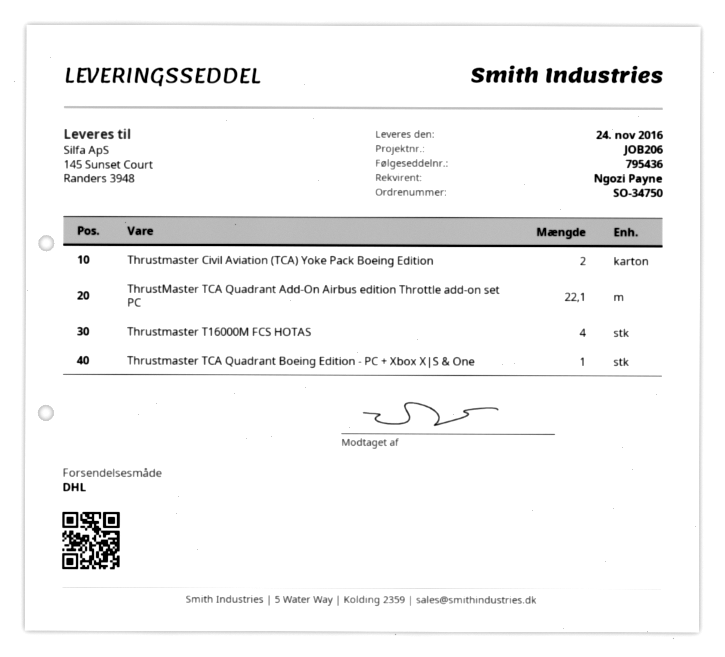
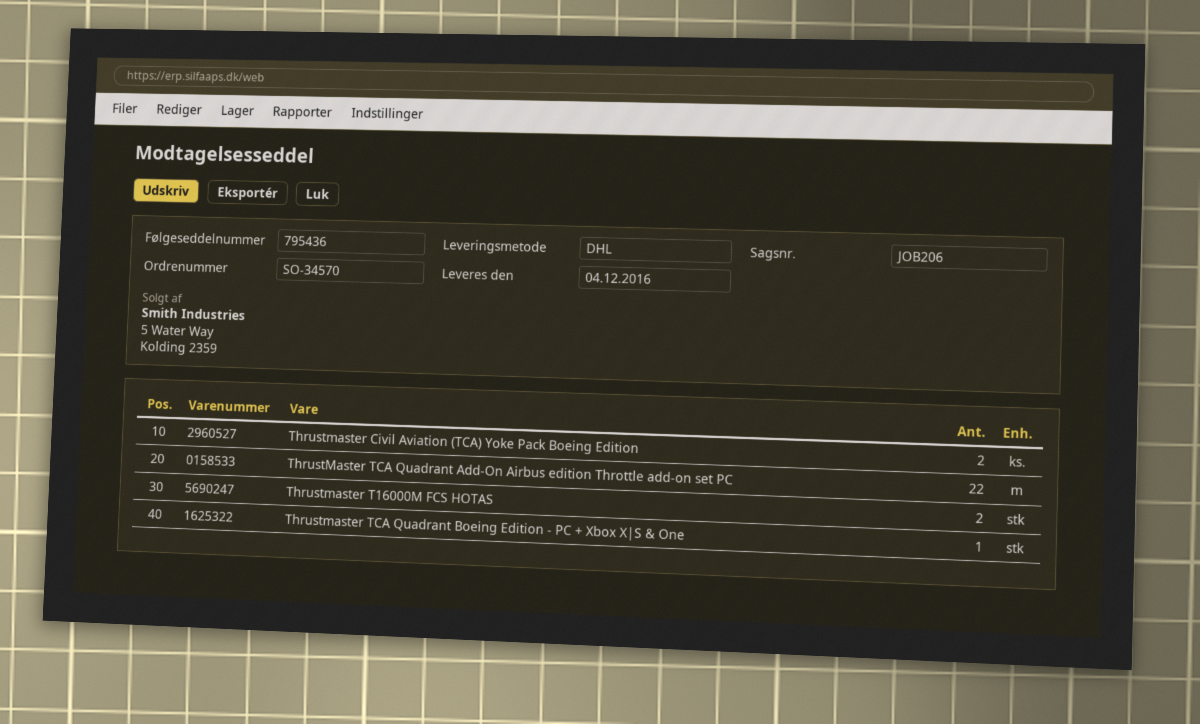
order number: SO-34750 -> SO-34570
delivery date: 2016-11-24 -> 2016-12-04
ThrustMaster TCA Quadrant Add-On Airbus edition Throttle add-on set PC: 22.1 -> 22
Thrustmaster T16000M FCS HOTAS: 4 -> 2

